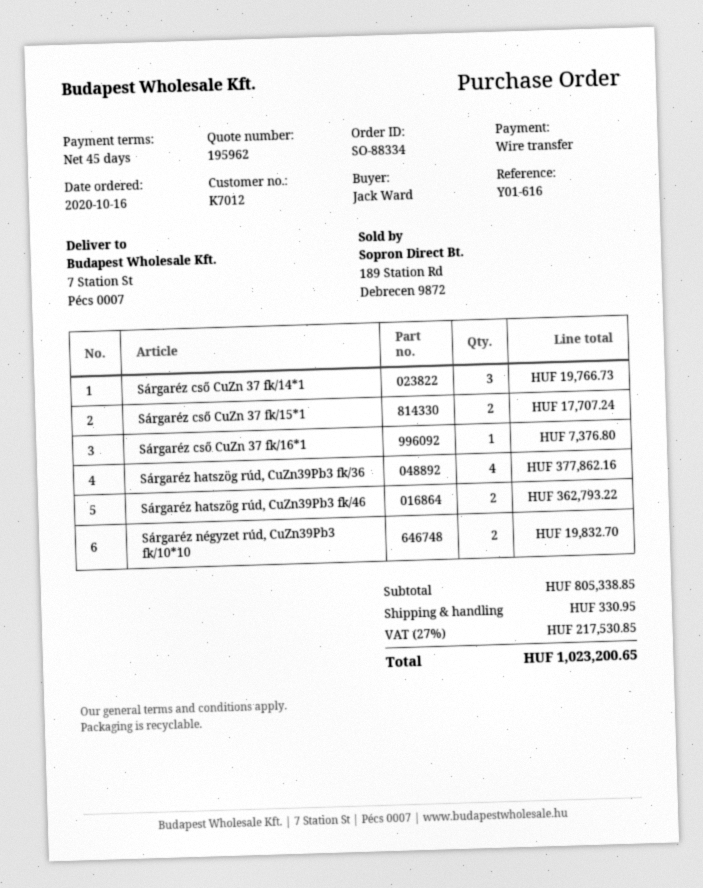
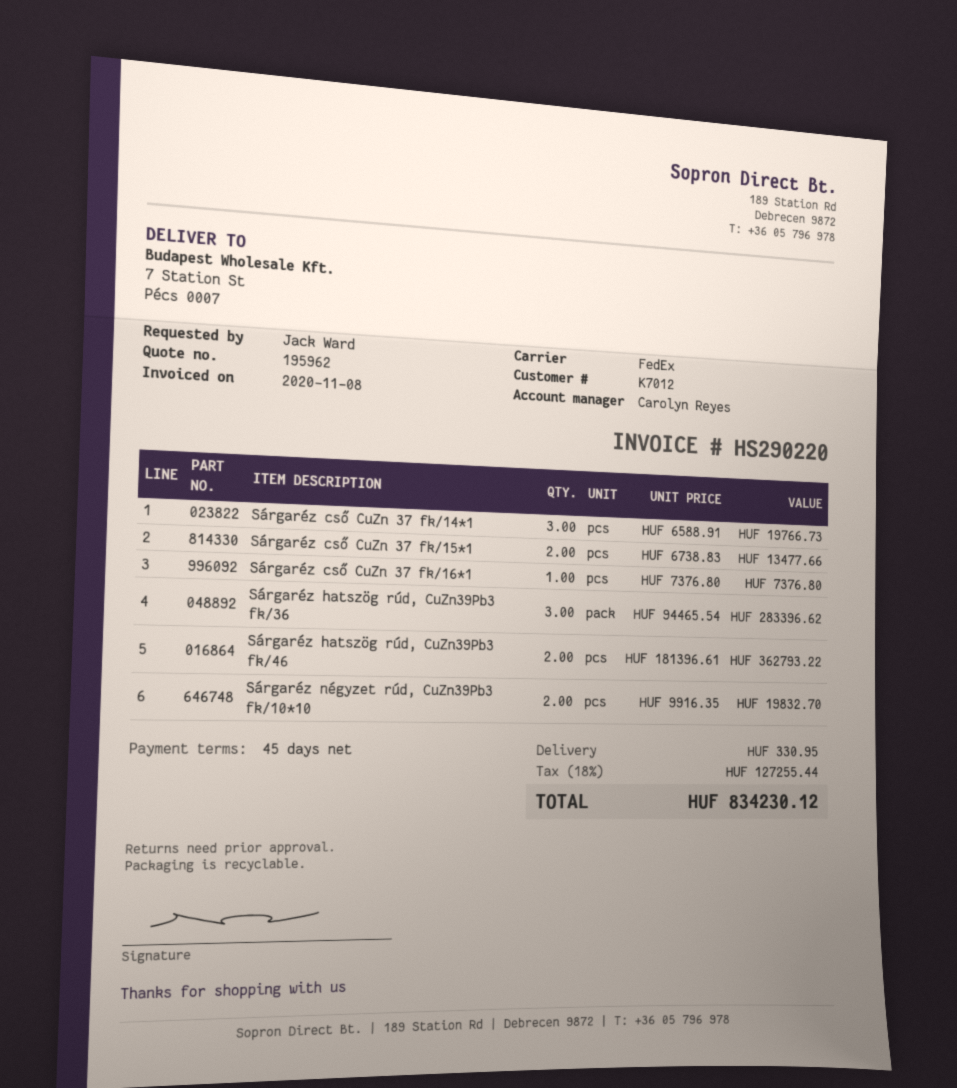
Sárgaréz cső CuZn 37 fk/15*1: 2 for 17707.24 -> 2 for 13477.66
Sárgaréz hatszög rúd, CuZn39Pb3 fk/36: 4 for 377862.16 -> 3 for 283396.62
tax: 27% = 217530.85 -> 18% = 127255.44
total: 1023200.65 -> 834230.12

